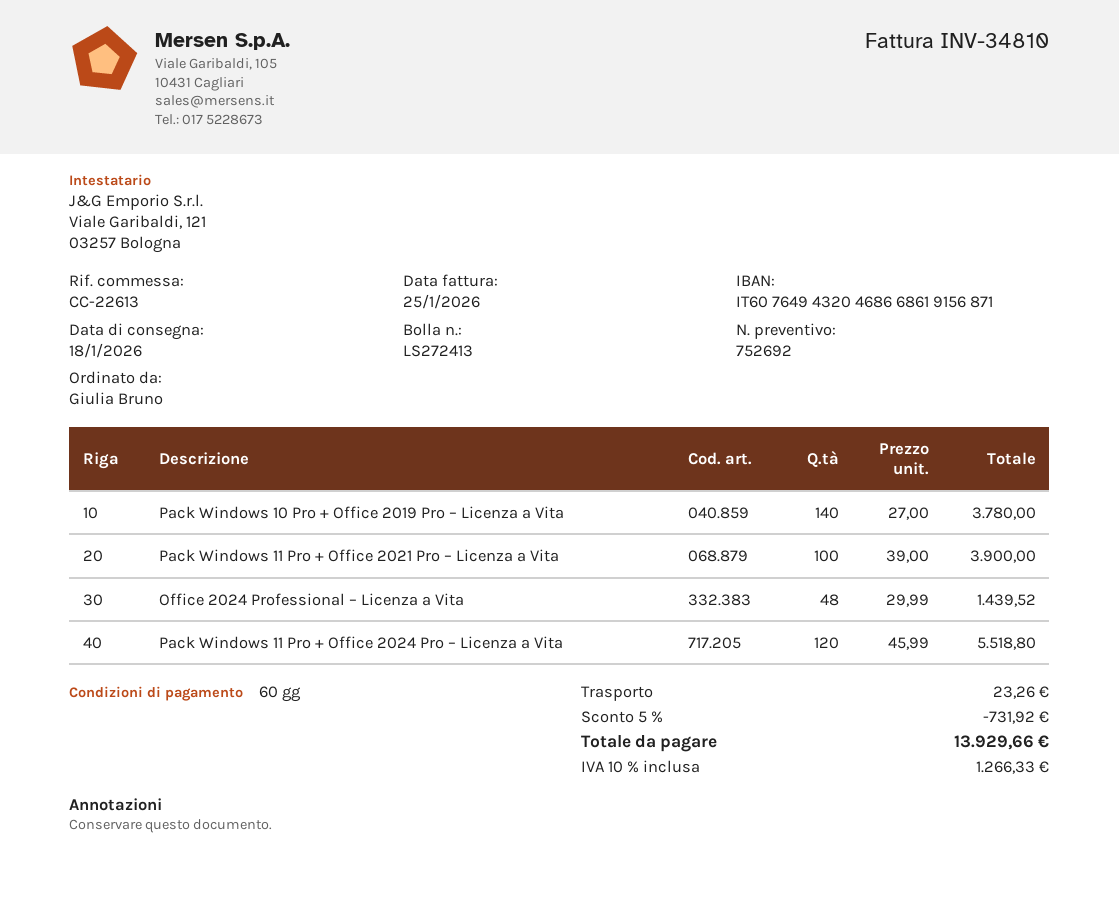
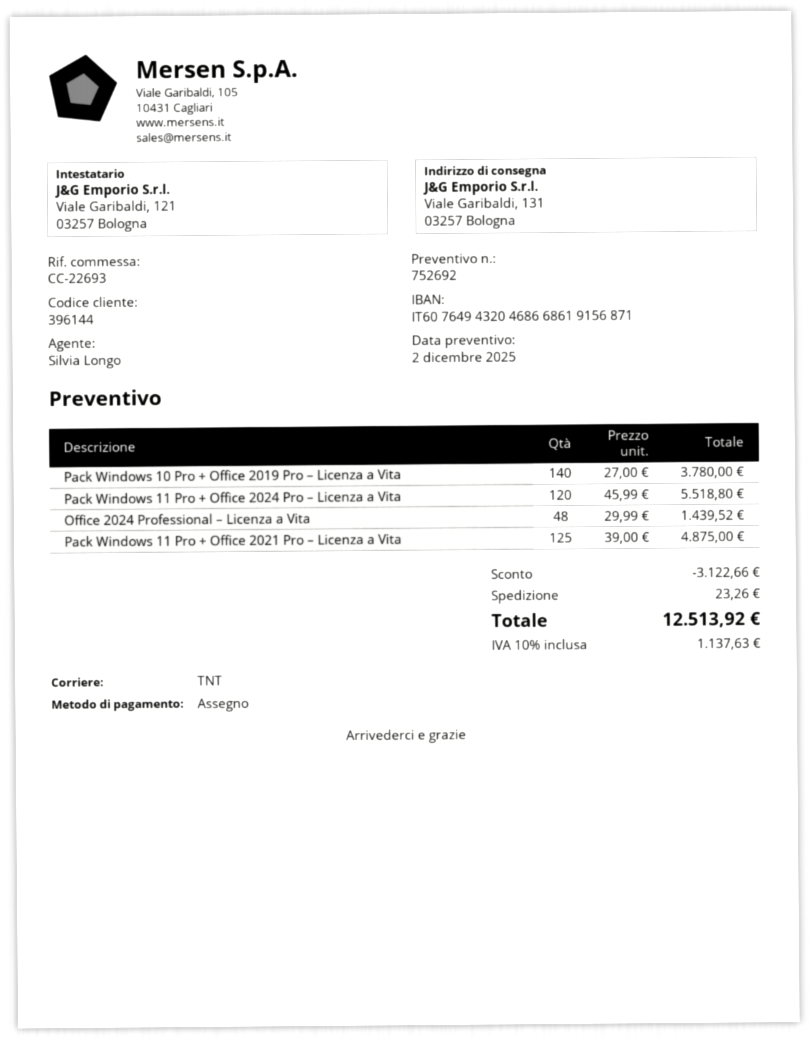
reference: CC-22613 -> CC-22693
Pack Windows 11 Pro + Office 2021 Pro – Licenza a Vita: 100 x 39.00 = 3900.00 -> 125 x 39.00 = 4875.00
discount: 731.92 -> 3122.66
tax: 10% = 1266.33 -> 10% = 1137.63
total: 13929.66 -> 12513.92

